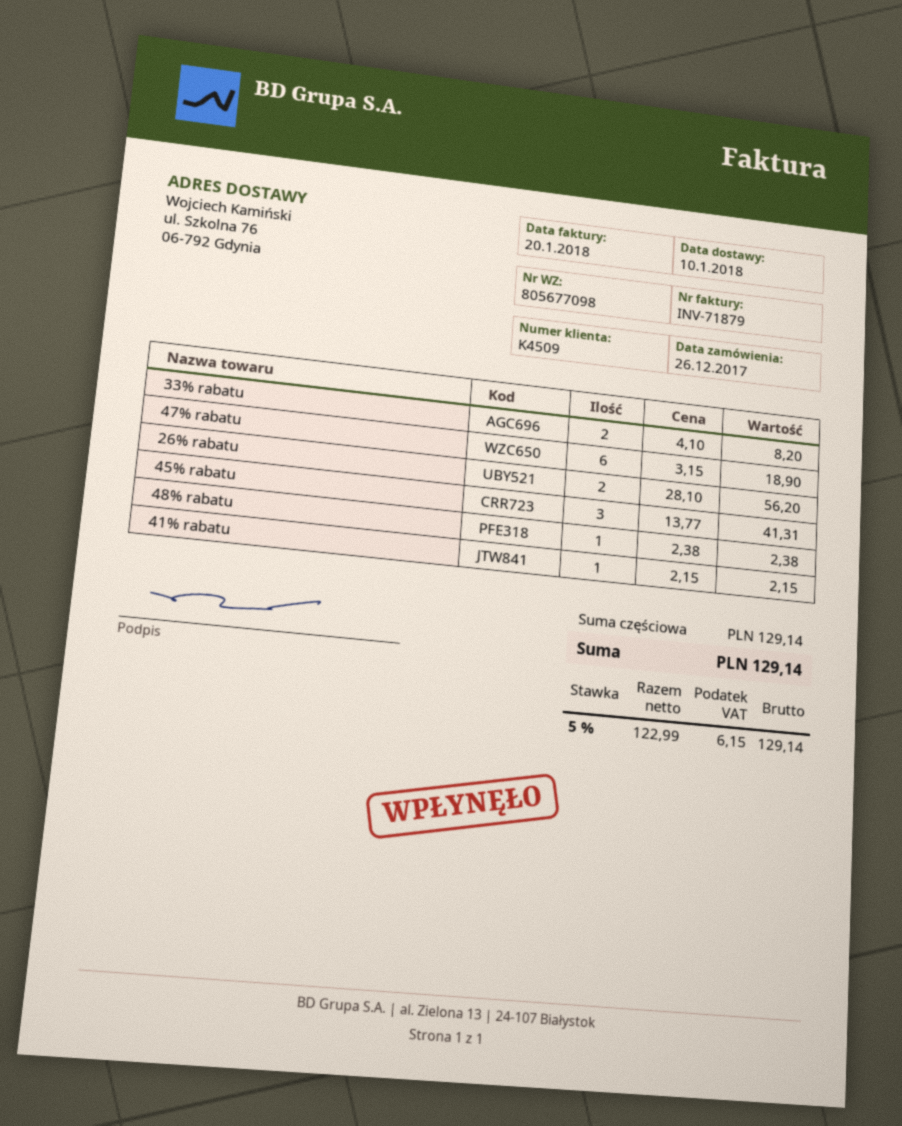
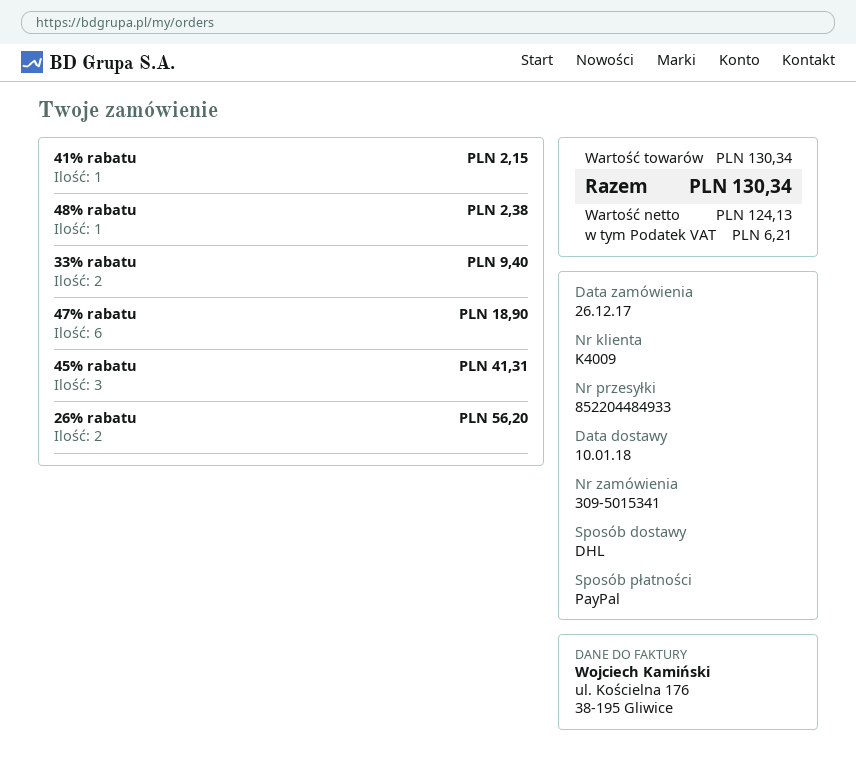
customer number: K4509 -> K4009
33% rabatu: 2 for 8.20 -> 2 for 9.40
subtotal: 129.14 -> 130.34
net: 122.99 -> 124.13
tax: 6.15 -> 6.21
total: 129.14 -> 130.34

